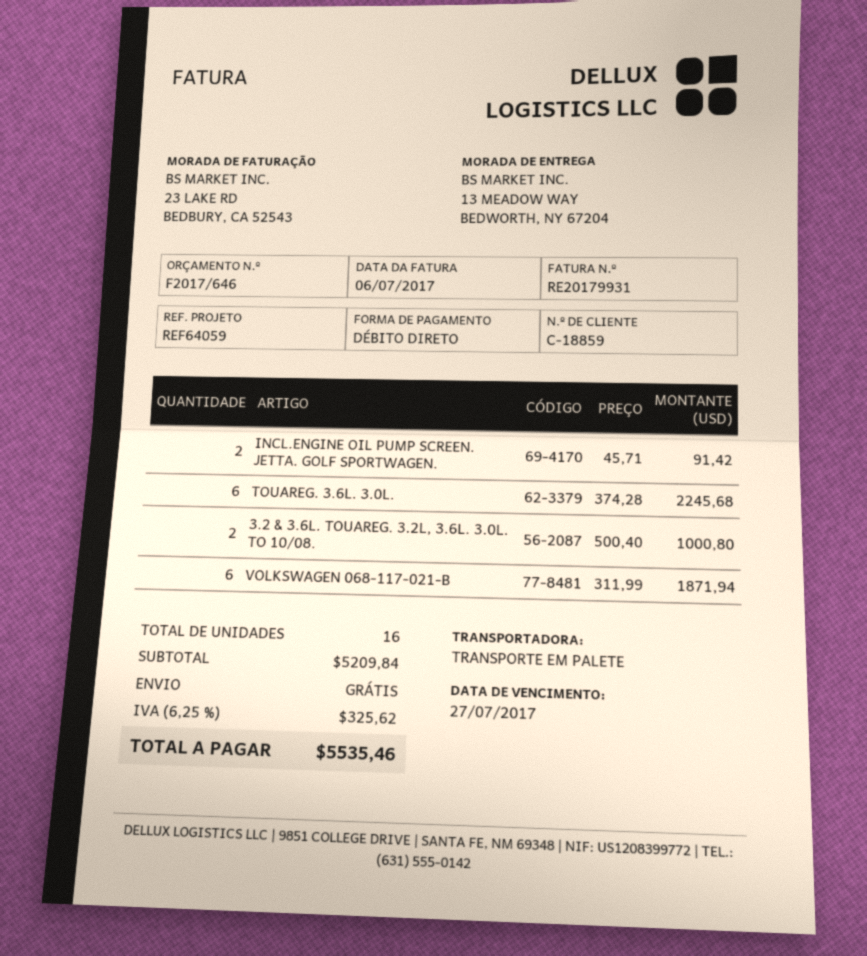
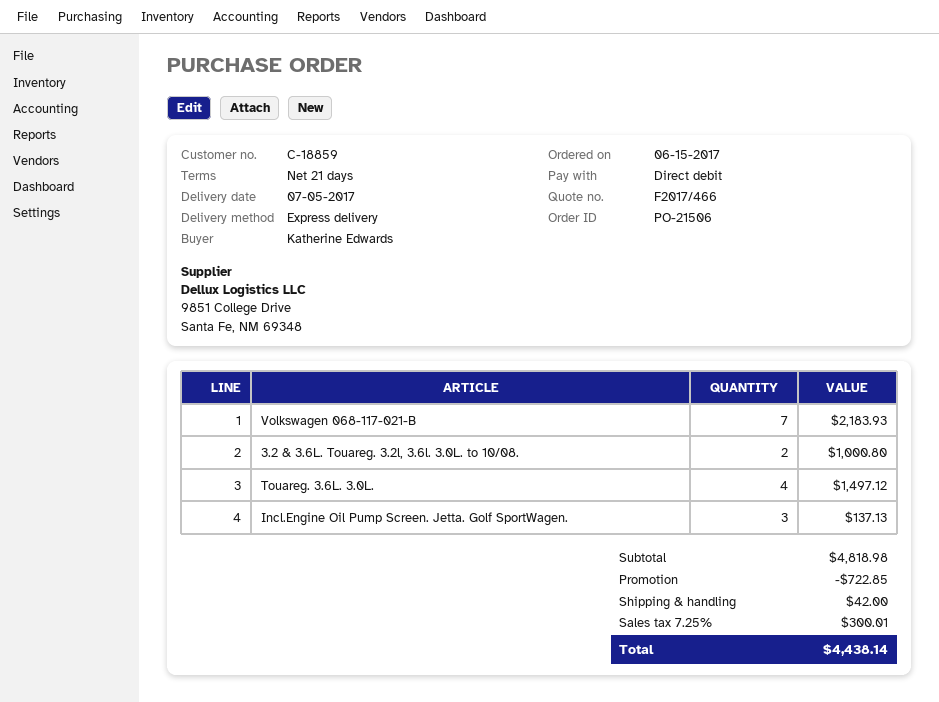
quote number: F2017/646 -> F2017/466
shipping method: pallet freight -> express
INCL.ENGINE OIL PUMP SCREEN. JETTA. GOLF SPORTWAGEN.: 2 for 91.42 -> 3 for 137.13
TOUAREG. 3.6L. 3.0L.: 6 for 2245.68 -> 4 for 1497.12
VOLKSWAGEN 068-117-021-B: 6 for 1871.94 -> 7 for 2183.93
subtotal: 5209.84 -> 4818.98
discount: none -> 722.85
shipping: 0.00 -> 42.00
tax: 6.25% = 325.62 -> 7.25% = 300.01
total: 5535.46 -> 4438.14

